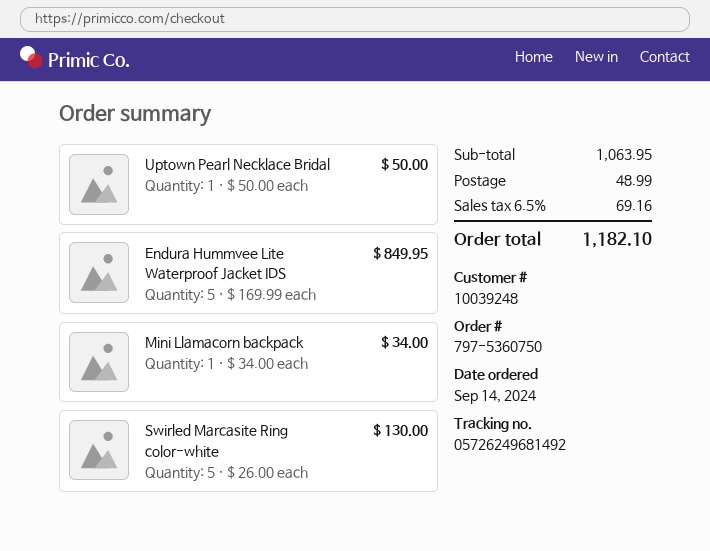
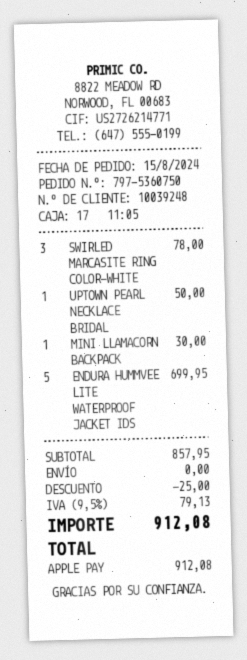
order date: 2024-09-14 -> 2024-08-15
Endura Hummvee Lite Waterproof Jacket IDS: 5 for 849.95 -> 5 for 699.95
Mini Llamacorn backpack: 1 for 34.00 -> 1 for 30.00
Swirled Marcasite Ring color-white: 5 for 130.00 -> 3 for 78.00
subtotal: 1063.95 -> 857.95
discount: none -> 25.00
shipping: 48.99 -> 0.00
tax: 6.5% = 69.16 -> 9.5% = 79.13
total: 1182.10 -> 912.08

